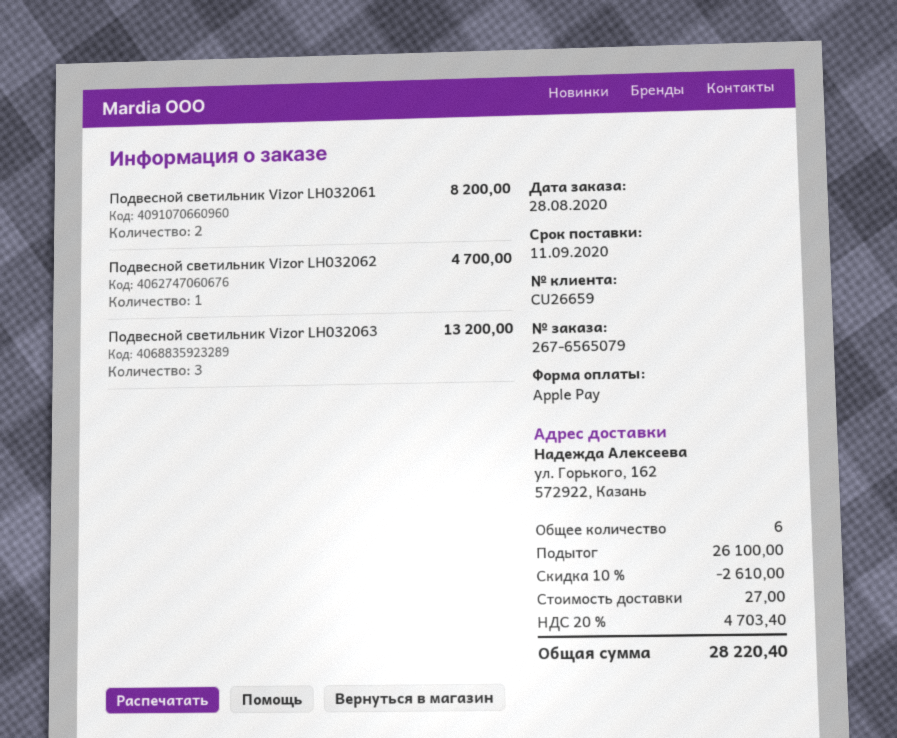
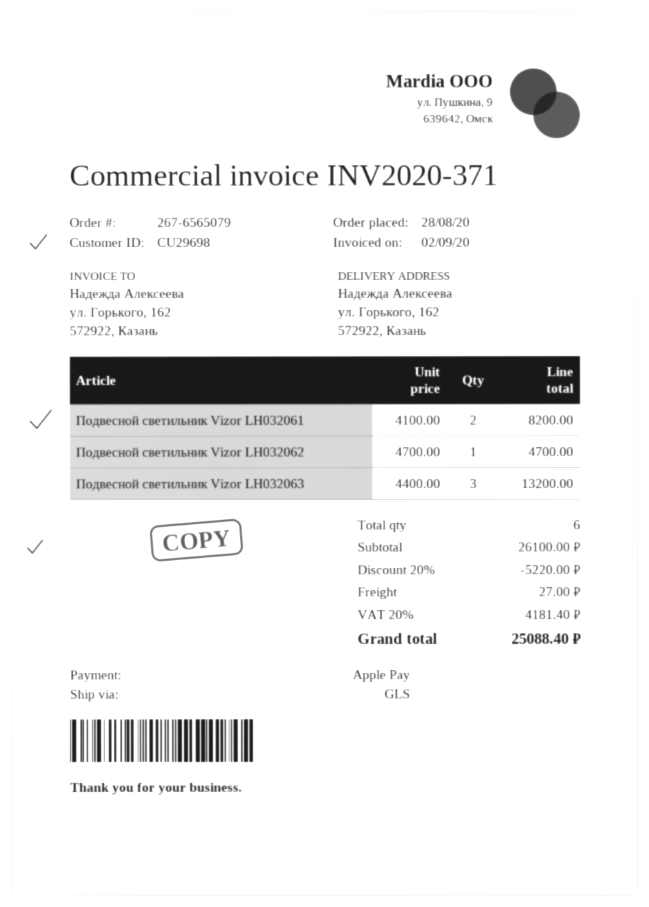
customer number: CU26659 -> CU29698
discount: 10% = 2610.00 -> 20% = 5220.00
tax: 20% = 4703.40 -> 20% = 4181.40
total: 28220.40 -> 25088.40

